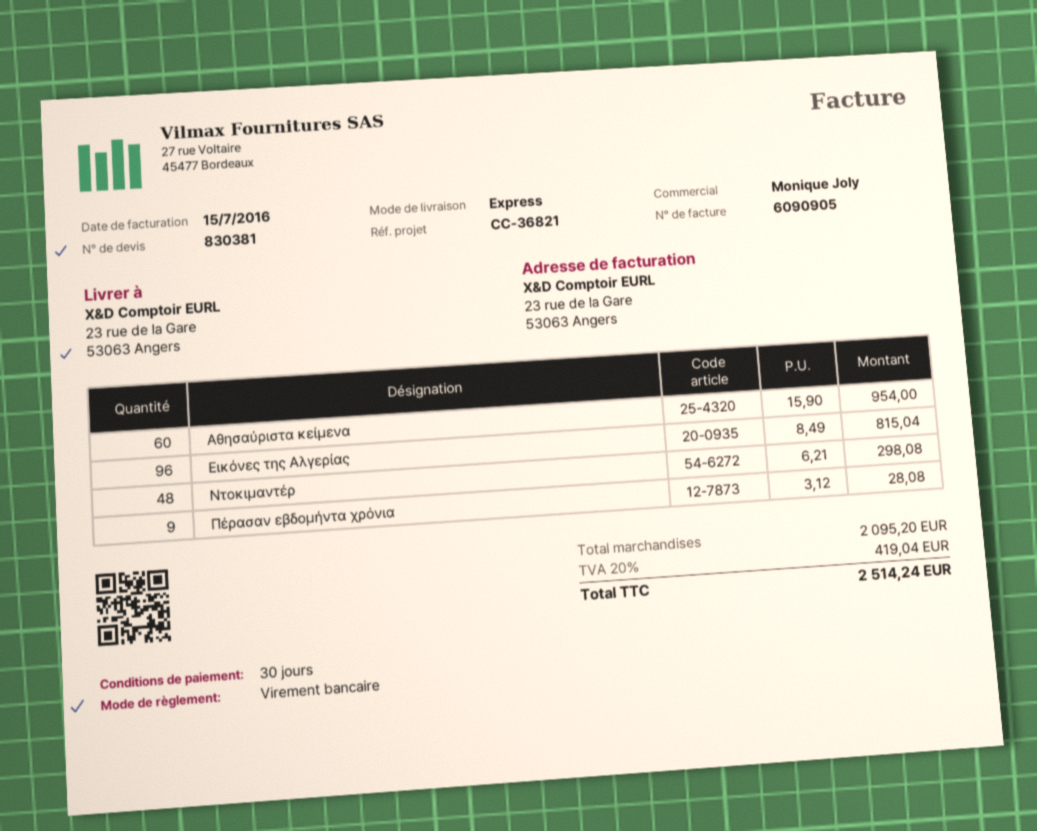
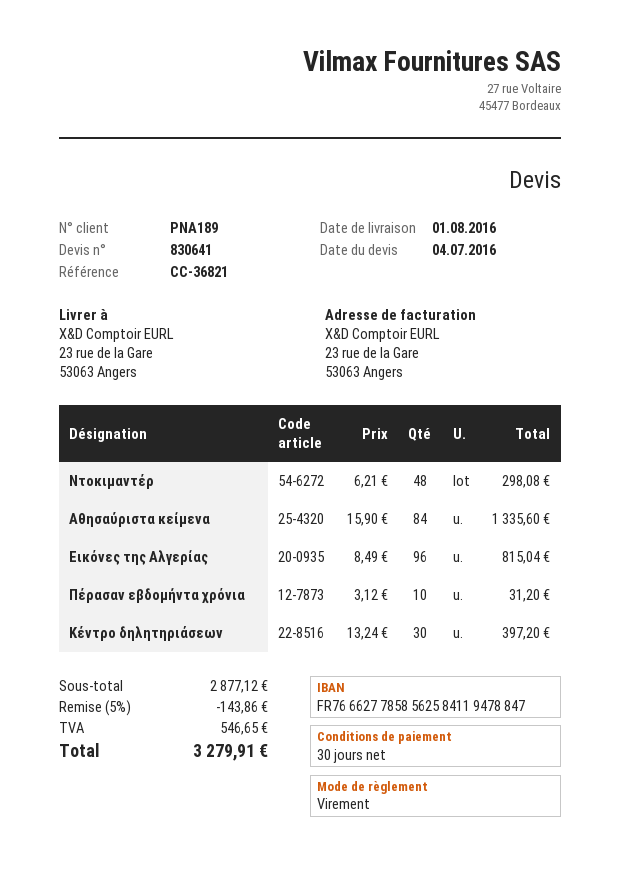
quote number: 830381 -> 830641
Αθησαύριστα κείμενα: 60 x 15.90 = 954.00 -> 84 x 15.90 = 1335.60
Πέρασαν εβδομήντα χρόνια: 9 x 3.12 = 28.08 -> 10 x 3.12 = 31.20
Κέντρο δηλητηριάσεων: none -> 30 x 13.24 = 397.20
subtotal: 2095.20 -> 2877.12
discount: none -> 5% = 143.86
tax: 419.04 -> 546.65
total: 2514.24 -> 3279.91

